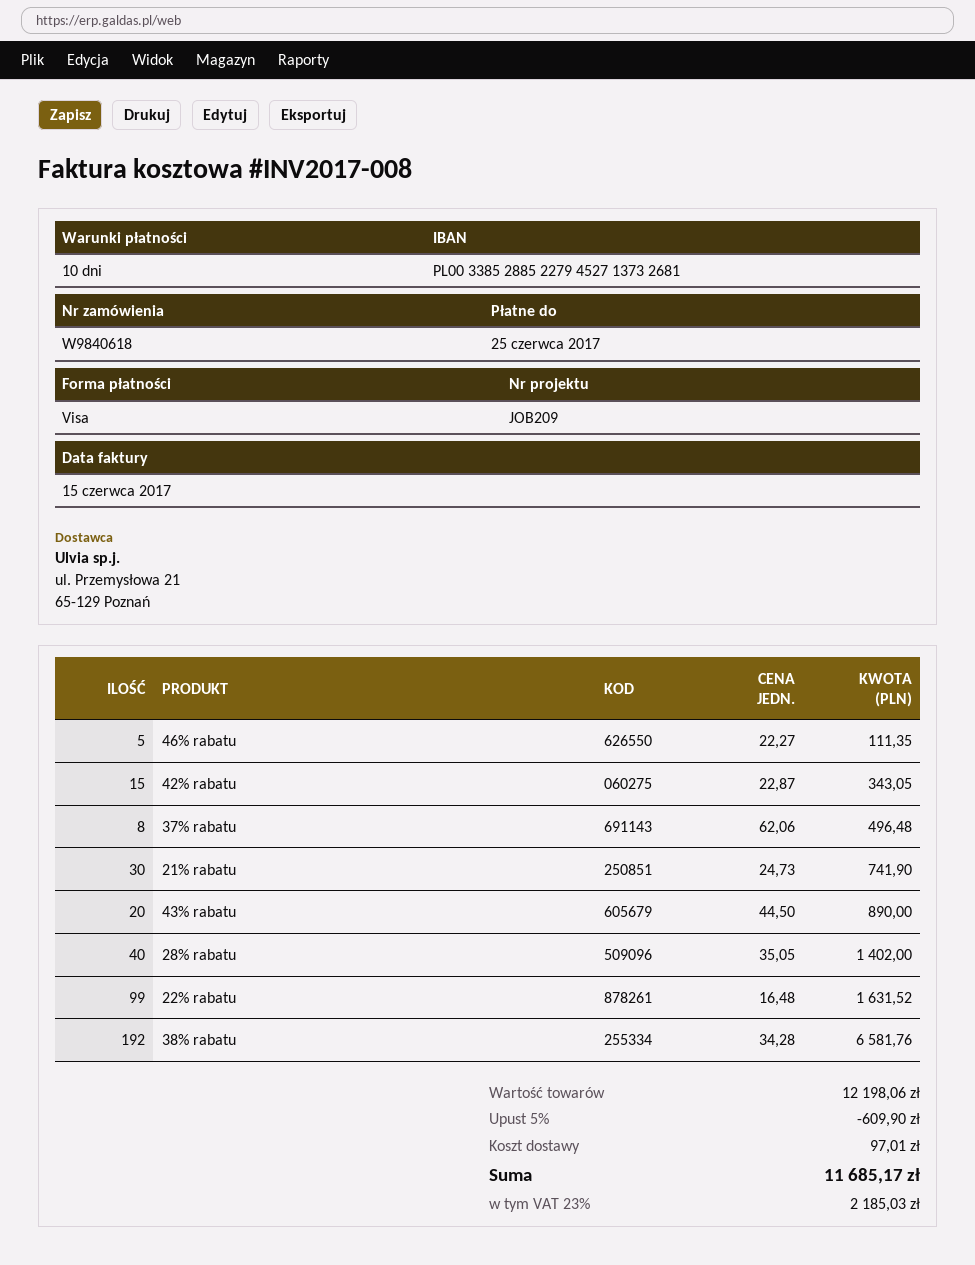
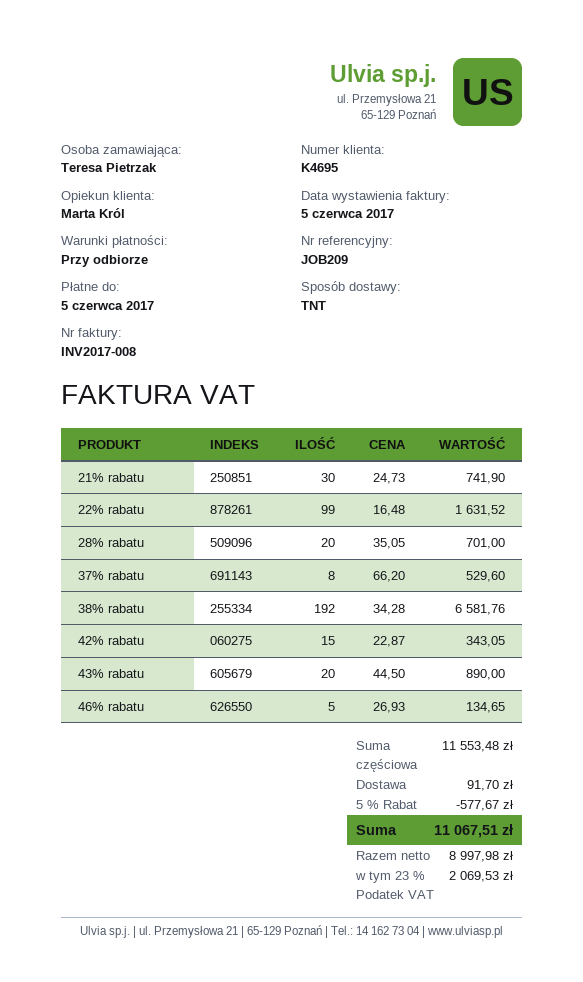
invoice date: 2017-06-15 -> 2017-06-05
payment terms: 10 days -> on receipt
due date: 2017-06-25 -> 2017-06-05
46% rabatu: 5 x 22.27 = 111.35 -> 5 x 26.93 = 134.65
37% rabatu: 8 x 62.06 = 496.48 -> 8 x 66.20 = 529.60
28% rabatu: 40 x 35.05 = 1402.00 -> 20 x 35.05 = 701.00
subtotal: 12198.06 -> 11553.48
discount: 5% = 609.90 -> 5% = 577.67
shipping: 97.01 -> 91.70
tax: 23% = 2185.03 -> 23% = 2069.53
total: 11685.17 -> 11067.51

